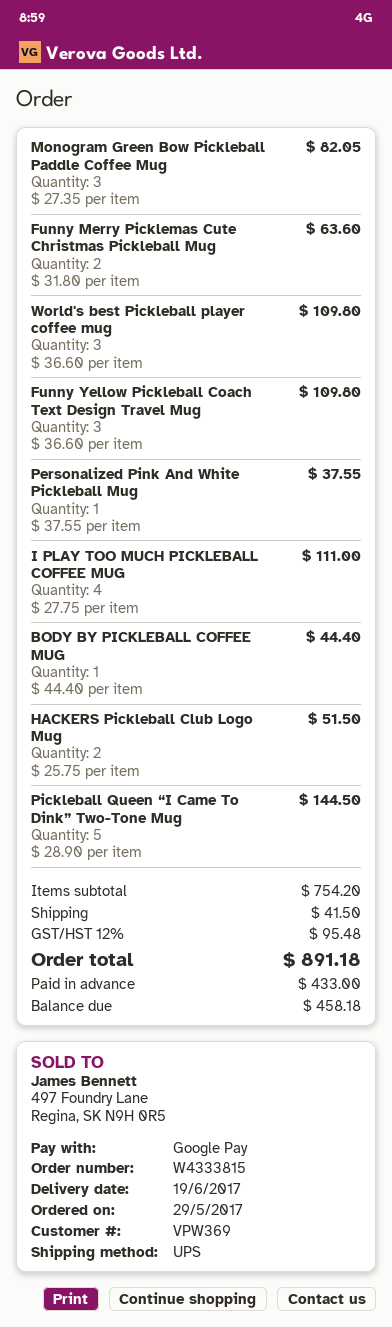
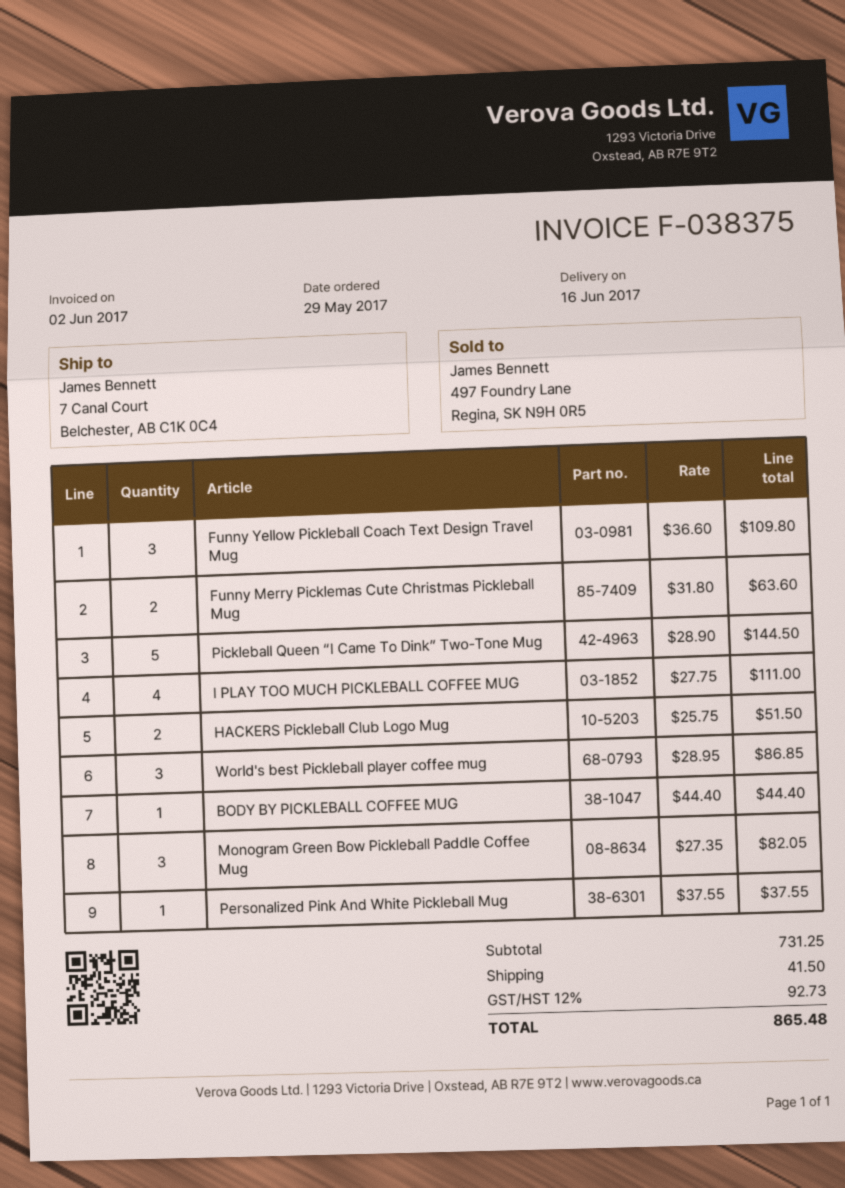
delivery date: 2017-06-19 -> 2017-06-16
World's best Pickleball player coffee mug: 3 x 36.60 = 109.80 -> 3 x 28.95 = 86.85
subtotal: 754.20 -> 731.25
tax: 12% = 95.48 -> 12% = 92.73
total: 891.18 -> 865.48

